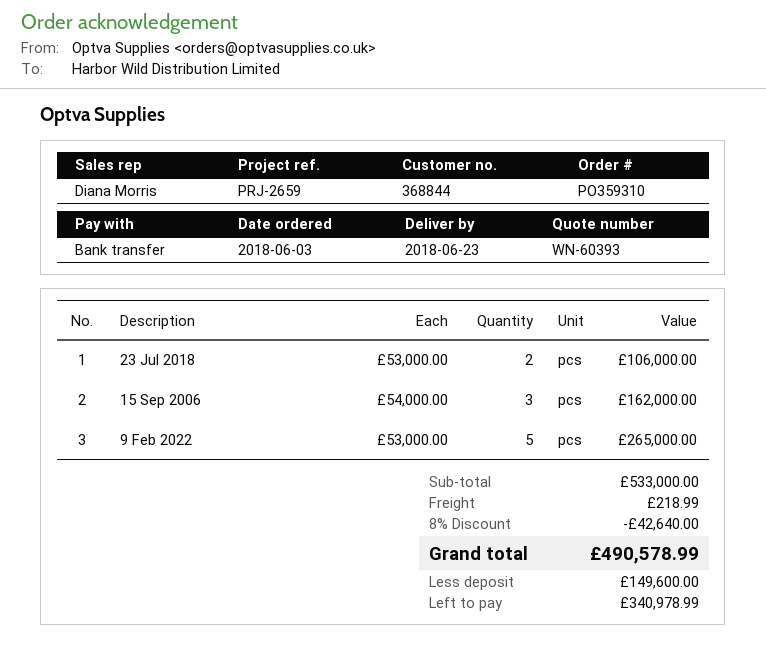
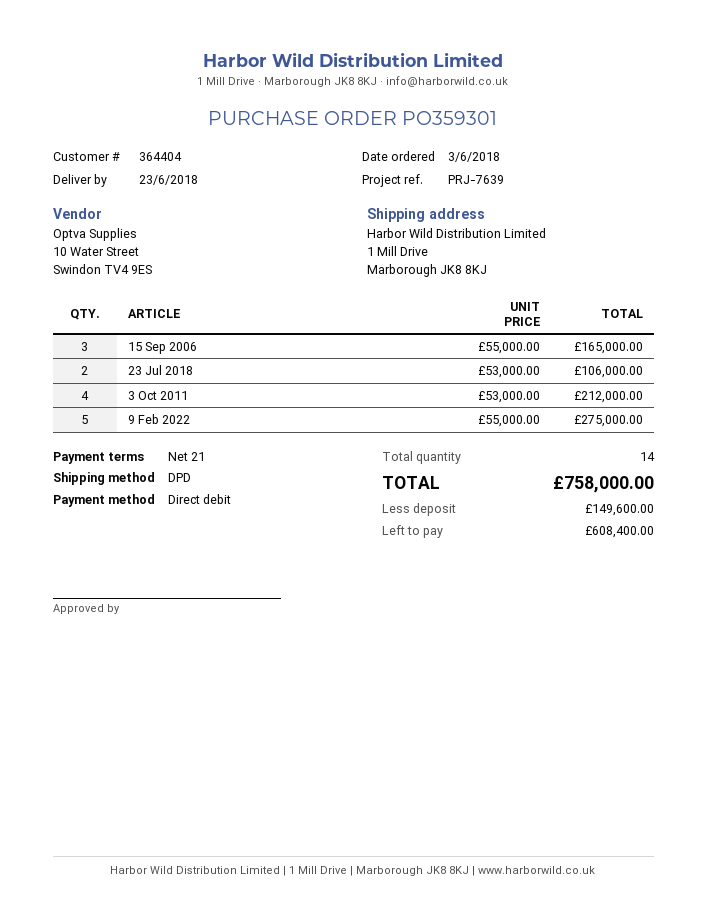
order number: PO359310 -> PO359301
customer number: 368844 -> 364404
reference: PRJ-2659 -> PRJ-7639
payment method: bank transfer -> direct debit
15 Sep 2006: 3 x 54000.00 = 162000.00 -> 3 x 55000.00 = 165000.00
9 Feb 2022: 5 x 53000.00 = 265000.00 -> 5 x 55000.00 = 275000.00
3 Oct 2011: none -> 4 x 53000.00 = 212000.00
discount: 8% = 42640.00 -> none
shipping: 218.99 -> none
total: 490578.99 -> 758000.00
balance: 340978.99 -> 608400.00

